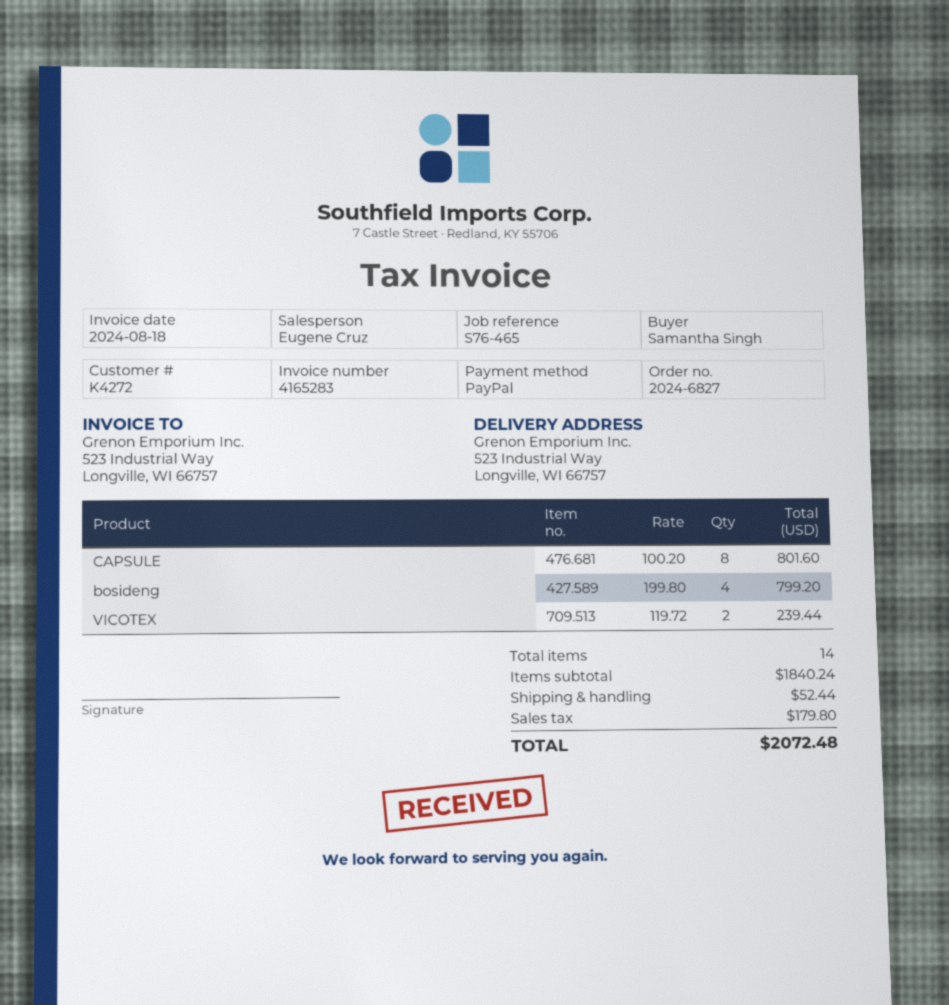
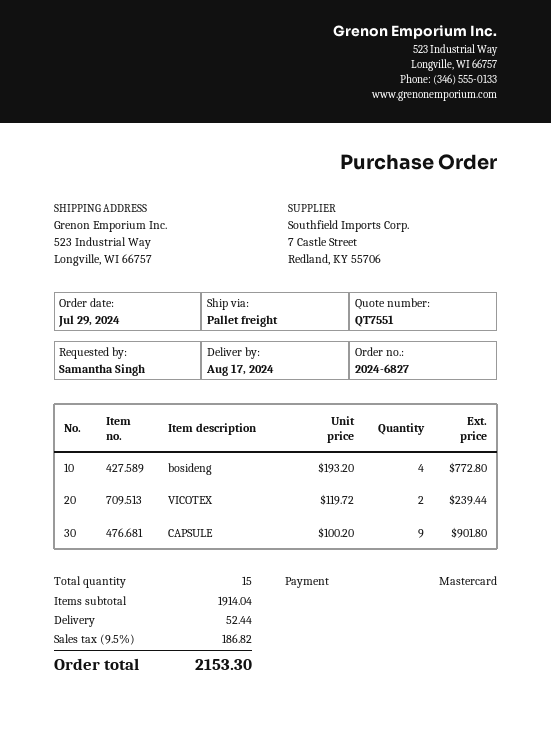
payment method: PayPal -> Mastercard
CAPSULE: 8 x 100.20 = 801.60 -> 9 x 100.20 = 901.80
bosideng: 4 x 199.80 = 799.20 -> 4 x 193.20 = 772.80
total quantity: 14 -> 15
subtotal: 1840.24 -> 1914.04
tax: 179.80 -> 186.82
total: 2072.48 -> 2153.30

